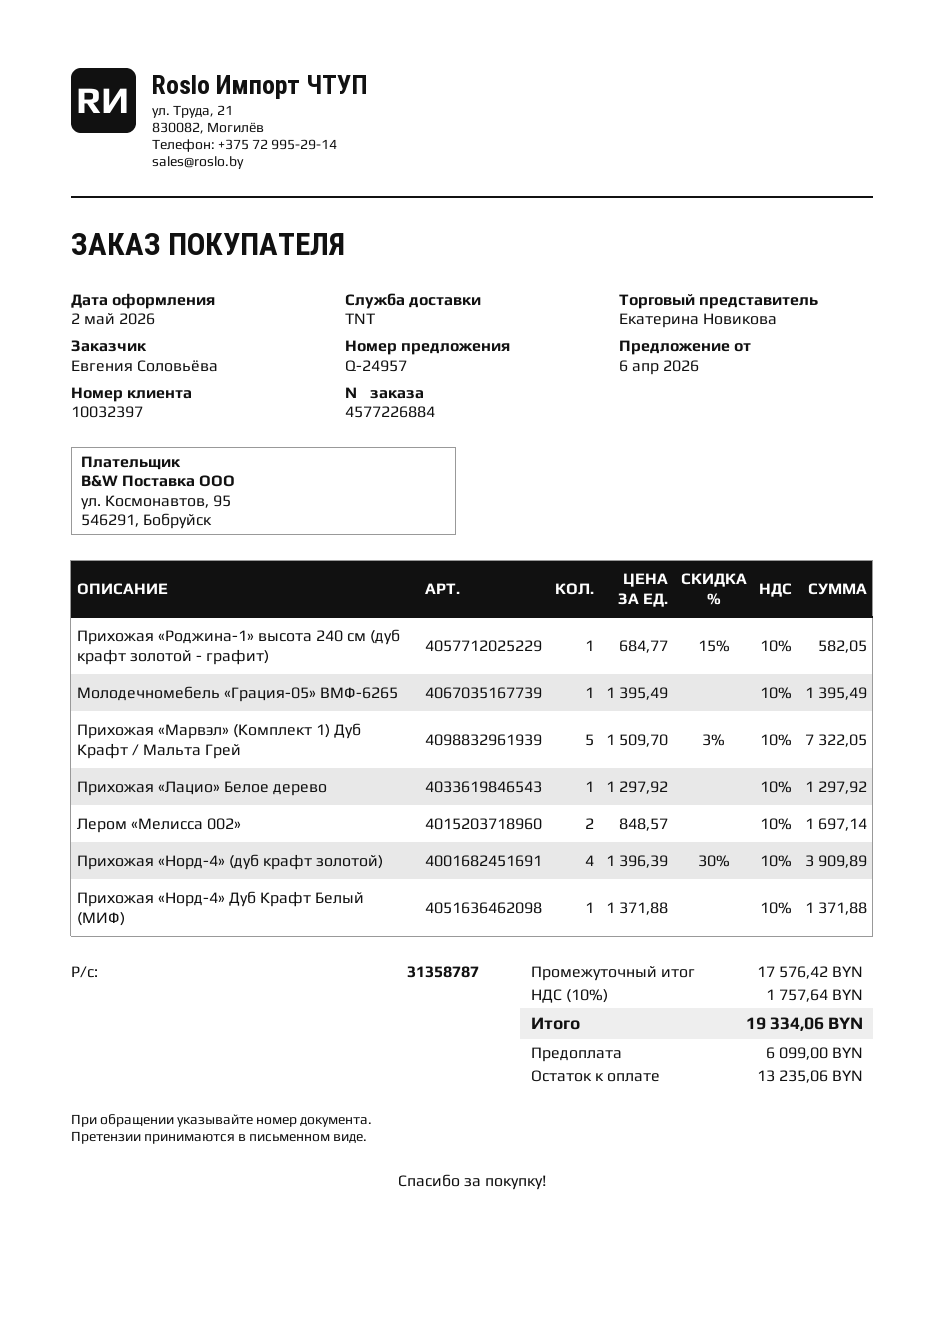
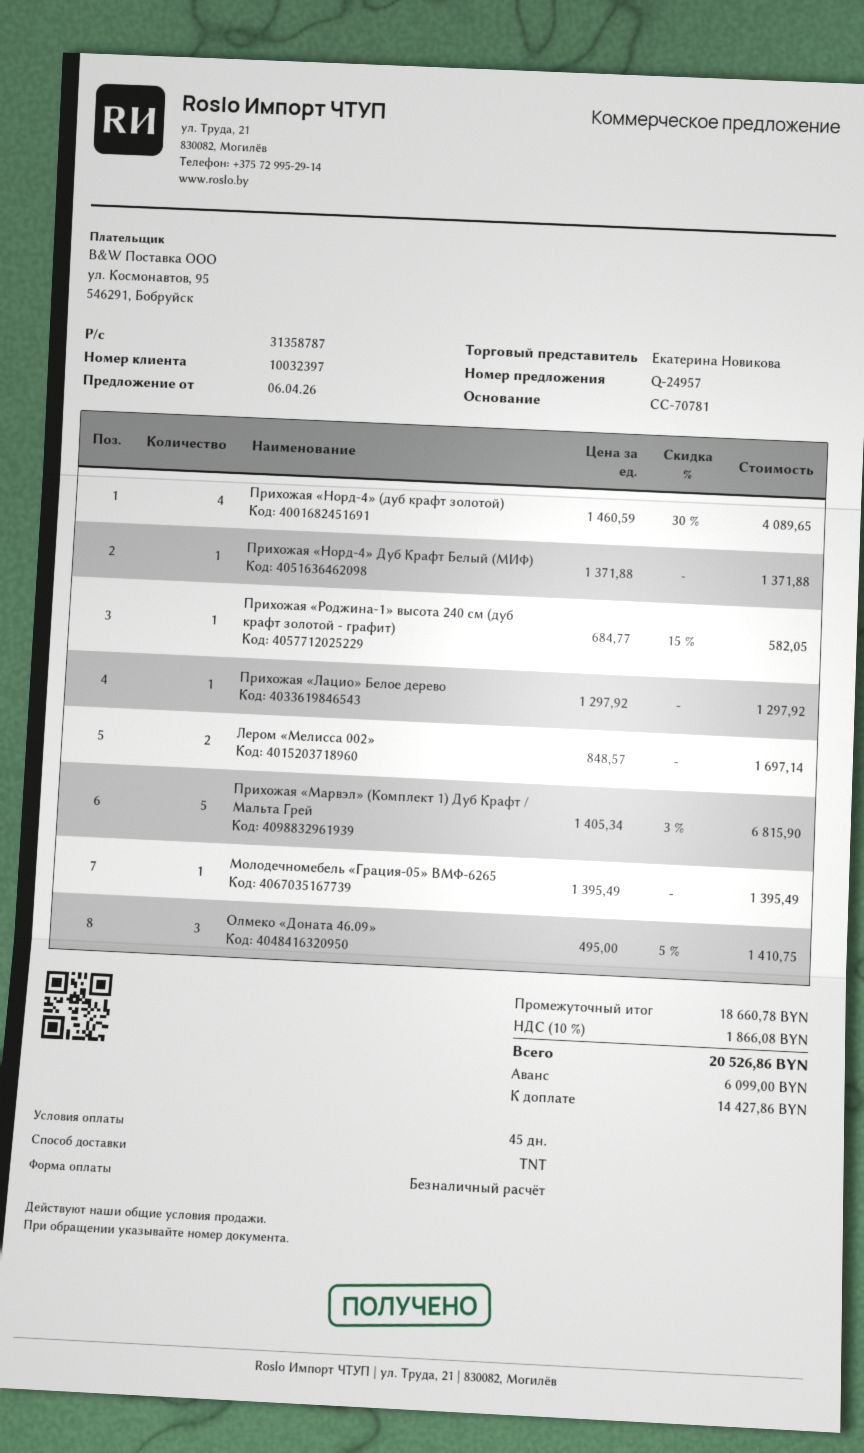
Прихожая «Марвэл» (Комплект 1) Дуб Крафт / Мальта Грей: 5 x 1509.70 - 3% = 7322.05 -> 5 x 1405.34 - 3% = 6815.90
Прихожая «Норд-4» (дуб крафт золотой): 4 x 1396.39 - 30% = 3909.89 -> 4 x 1460.59 - 30% = 4089.65
Олмеко «Доната 46.09»: none -> 3 x 495.00 - 5% = 1410.75
subtotal: 17576.42 -> 18660.78
tax: 10% = 1757.64 -> 10% = 1866.08
total: 19334.06 -> 20526.86
balance: 13235.06 -> 14427.86

